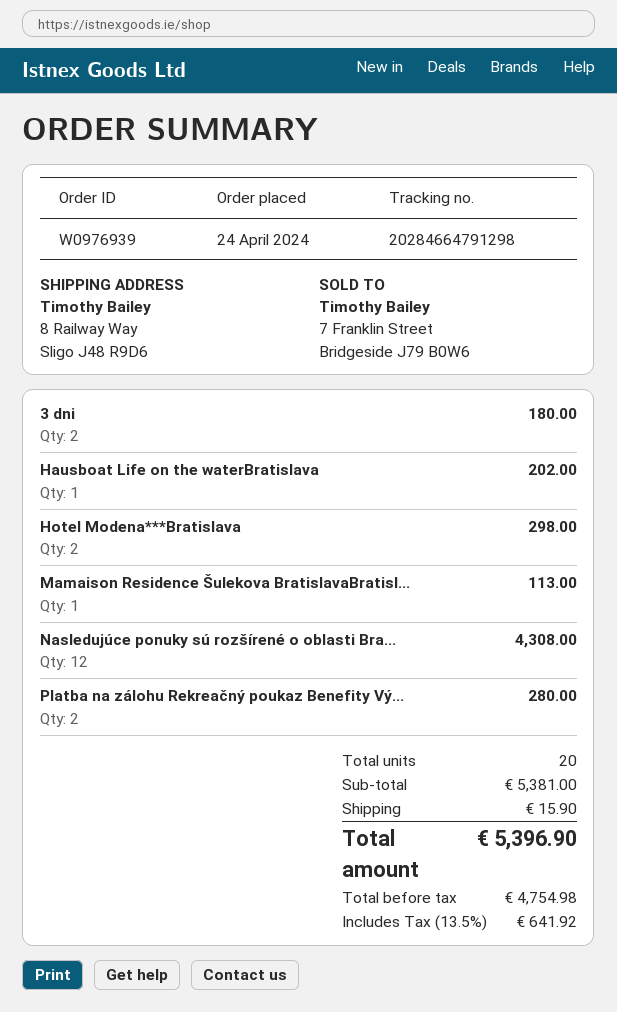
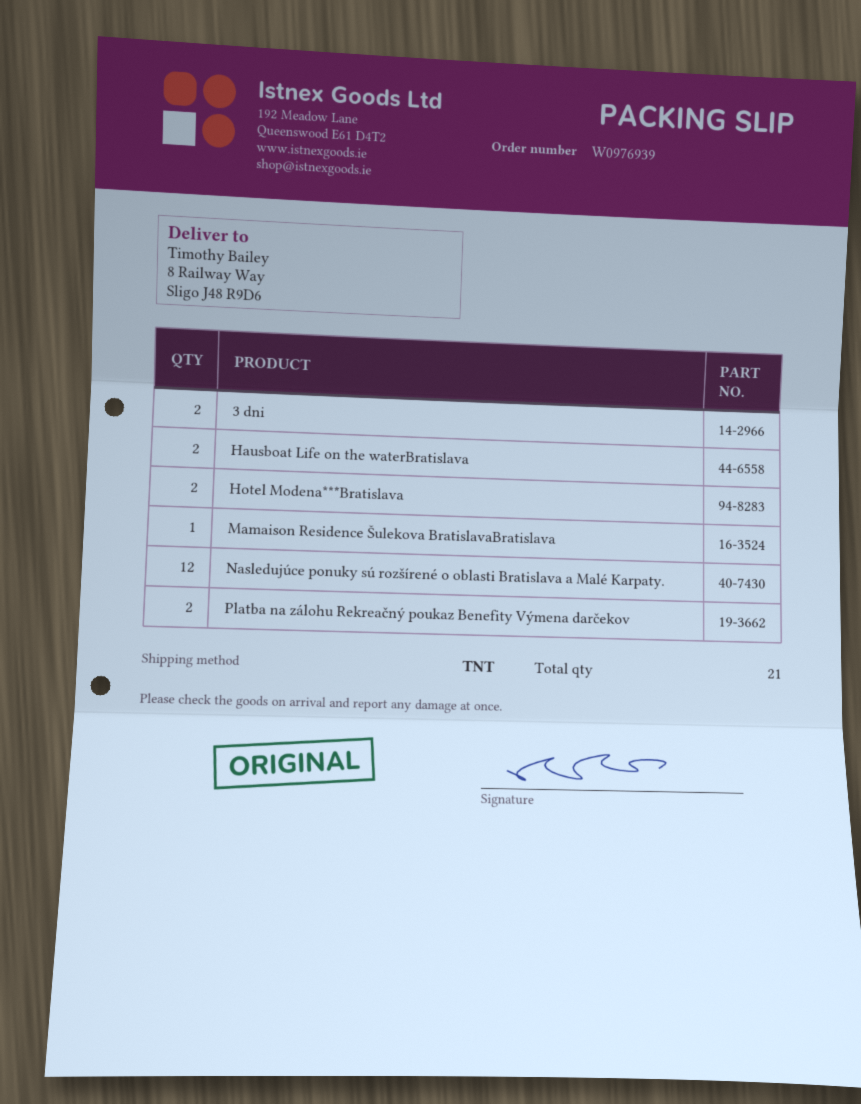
Hausboat Life on the waterBratislava: 1 -> 2
total quantity: 20 -> 21

